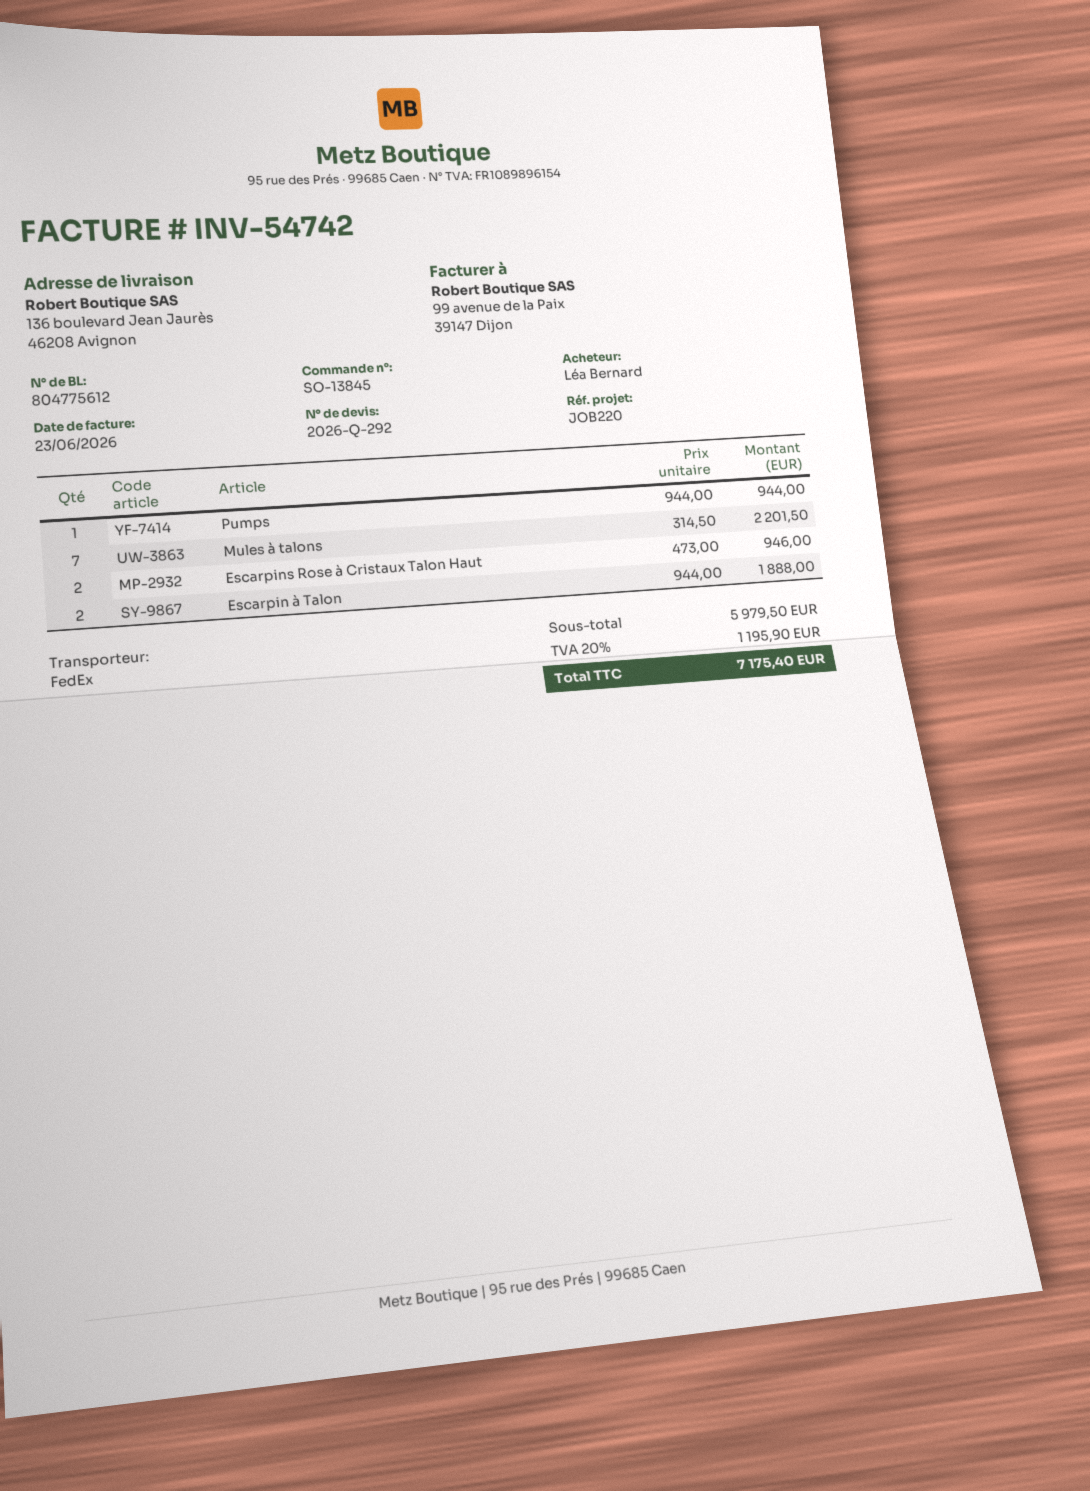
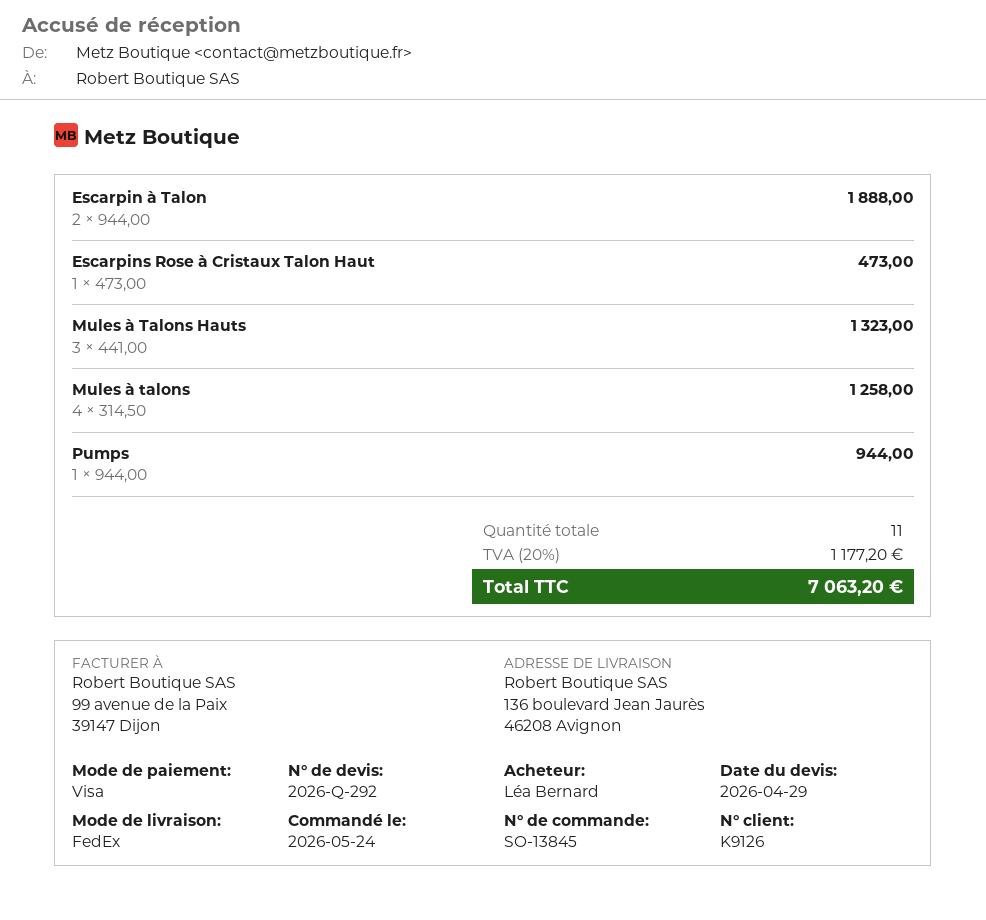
Mules à talons: 7 x 314.50 = 2201.50 -> 4 x 314.50 = 1258.00
Escarpins Rose à Cristaux Talon Haut: 2 x 473.00 = 946.00 -> 1 x 473.00 = 473.00
Mules à Talons Hauts: none -> 3 x 441.00 = 1323.00
tax: 20% = 1195.90 -> 20% = 1177.20
total: 7175.40 -> 7063.20

